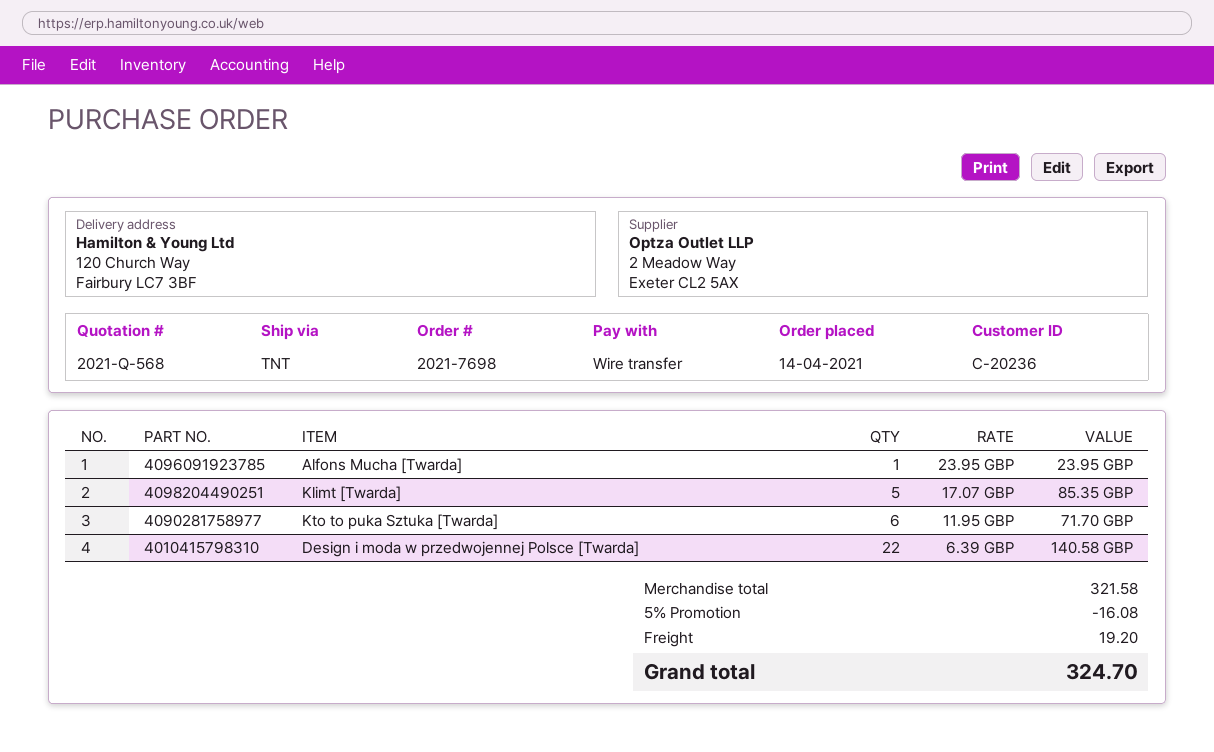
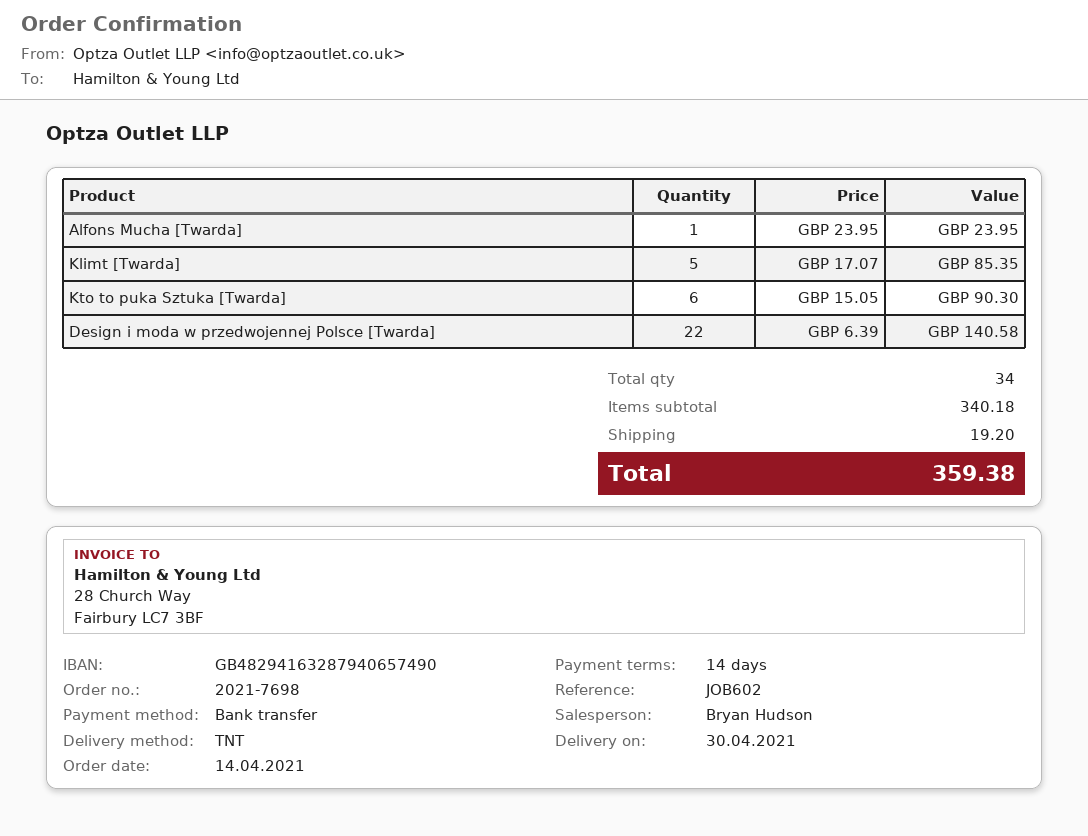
Kto to puka Sztuka [Twarda]: 6 x 11.95 = 71.70 -> 6 x 15.05 = 90.30
subtotal: 321.58 -> 340.18
discount: 5% = 16.08 -> none
total: 324.70 -> 359.38

